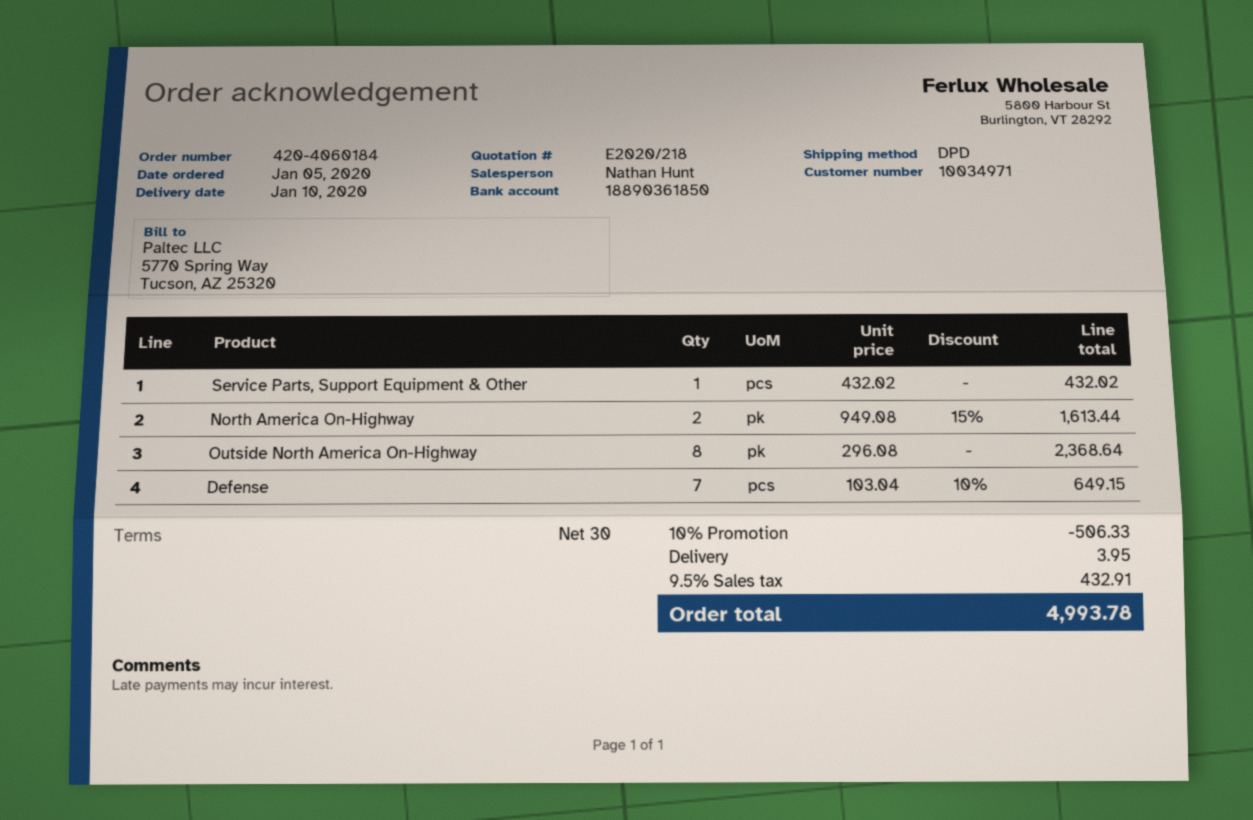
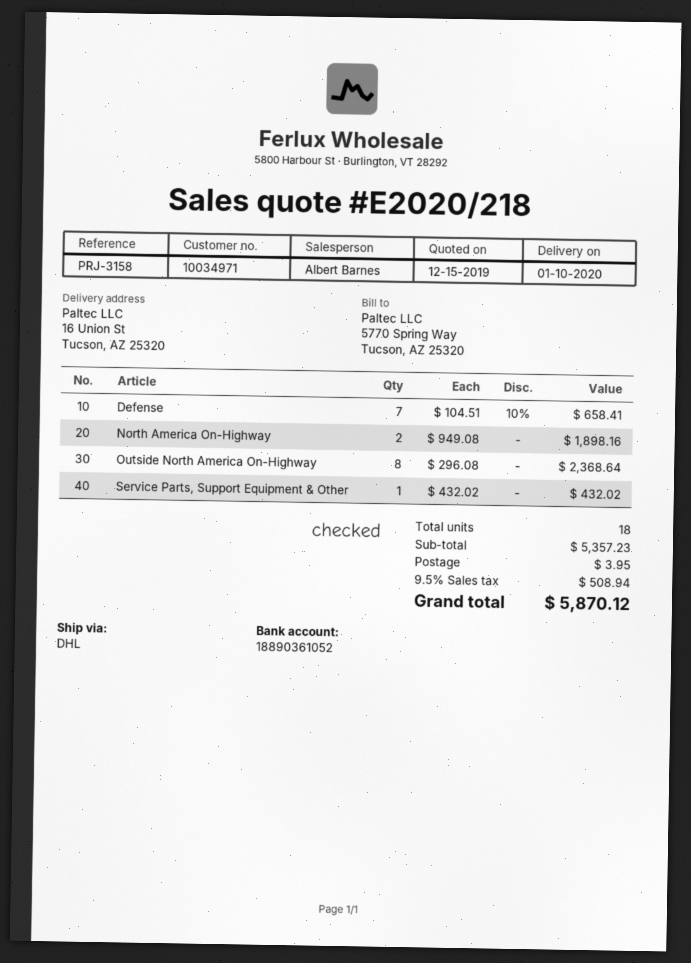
sales rep: Nathan Hunt -> Albert Barnes
bank account: 18890361850 -> 18890361052
shipping method: DPD -> DHL
North America On-Highway: 2 x 949.08 - 15% = 1613.44 -> 2 x 949.08 = 1898.16
Defense: 7 x 103.04 - 10% = 649.15 -> 7 x 104.51 - 10% = 658.41
discount: 10% = 506.33 -> none
tax: 9.5% = 432.91 -> 9.5% = 508.94
total: 4993.78 -> 5870.12

